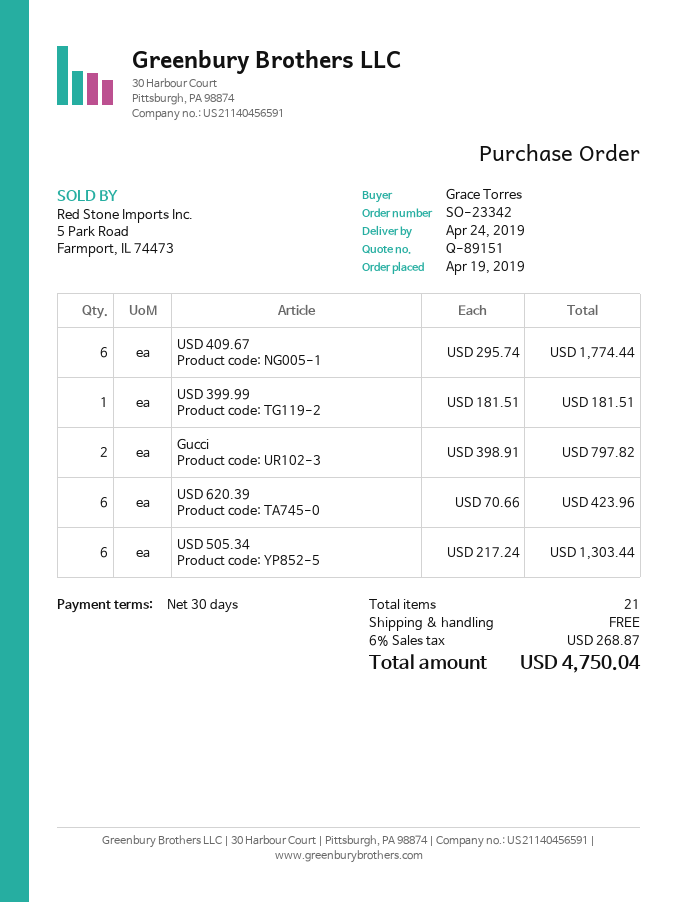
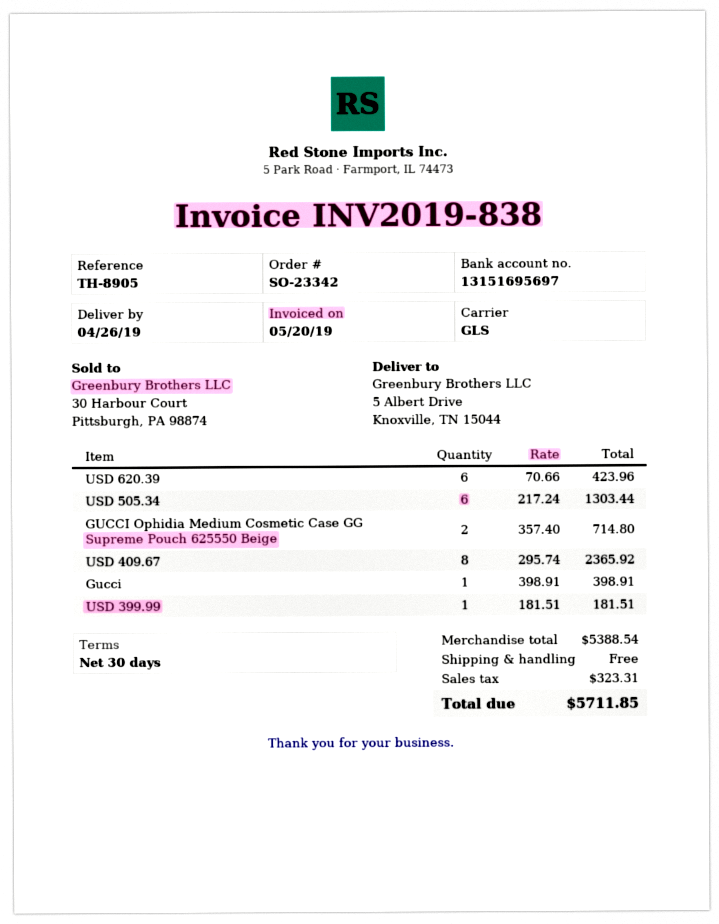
delivery date: 2019-04-24 -> 2019-04-26
USD 409.67: 6 x 295.74 = 1774.44 -> 8 x 295.74 = 2365.92
Gucci: 2 x 398.91 = 797.82 -> 1 x 398.91 = 398.91
GUCCI Ophidia Medium Cosmetic Case GG Supreme Pouch 625550 Beige: none -> 2 x 357.40 = 714.80
tax: 268.87 -> 323.31
total: 4750.04 -> 5711.85

